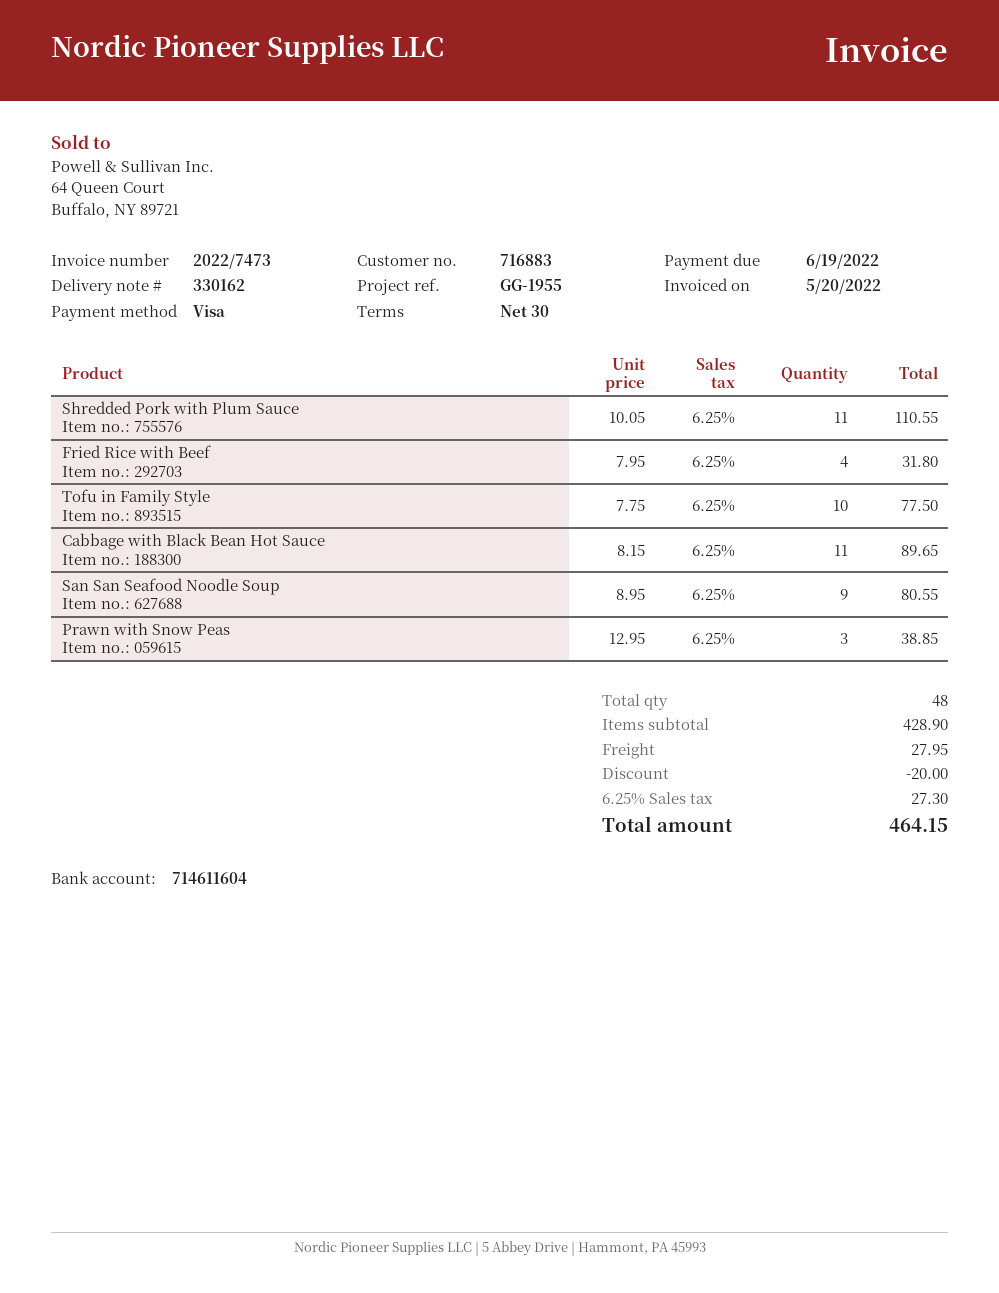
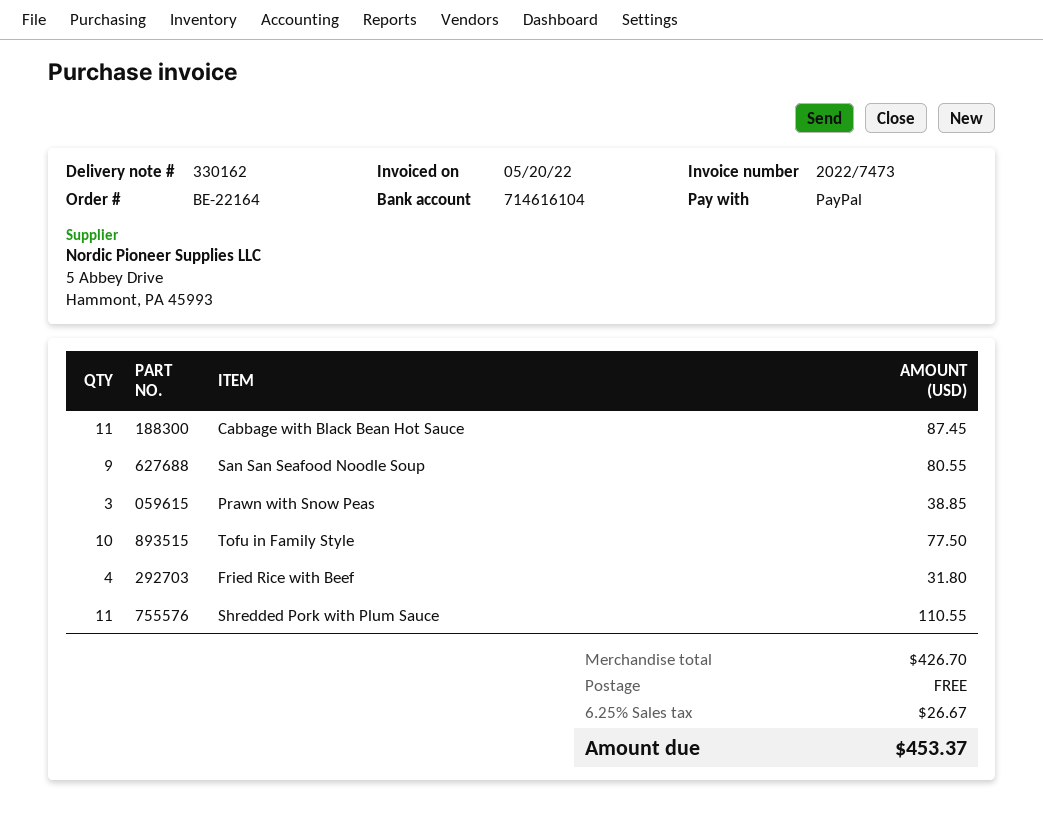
payment method: Visa -> PayPal
bank account: 714611604 -> 714616104
Cabbage with Black Bean Hot Sauce: 11 for 89.65 -> 11 for 87.45
subtotal: 428.90 -> 426.70
discount: 20.00 -> none
shipping: 27.95 -> 0.00
tax: 6.25% = 27.30 -> 6.25% = 26.67
total: 464.15 -> 453.37

